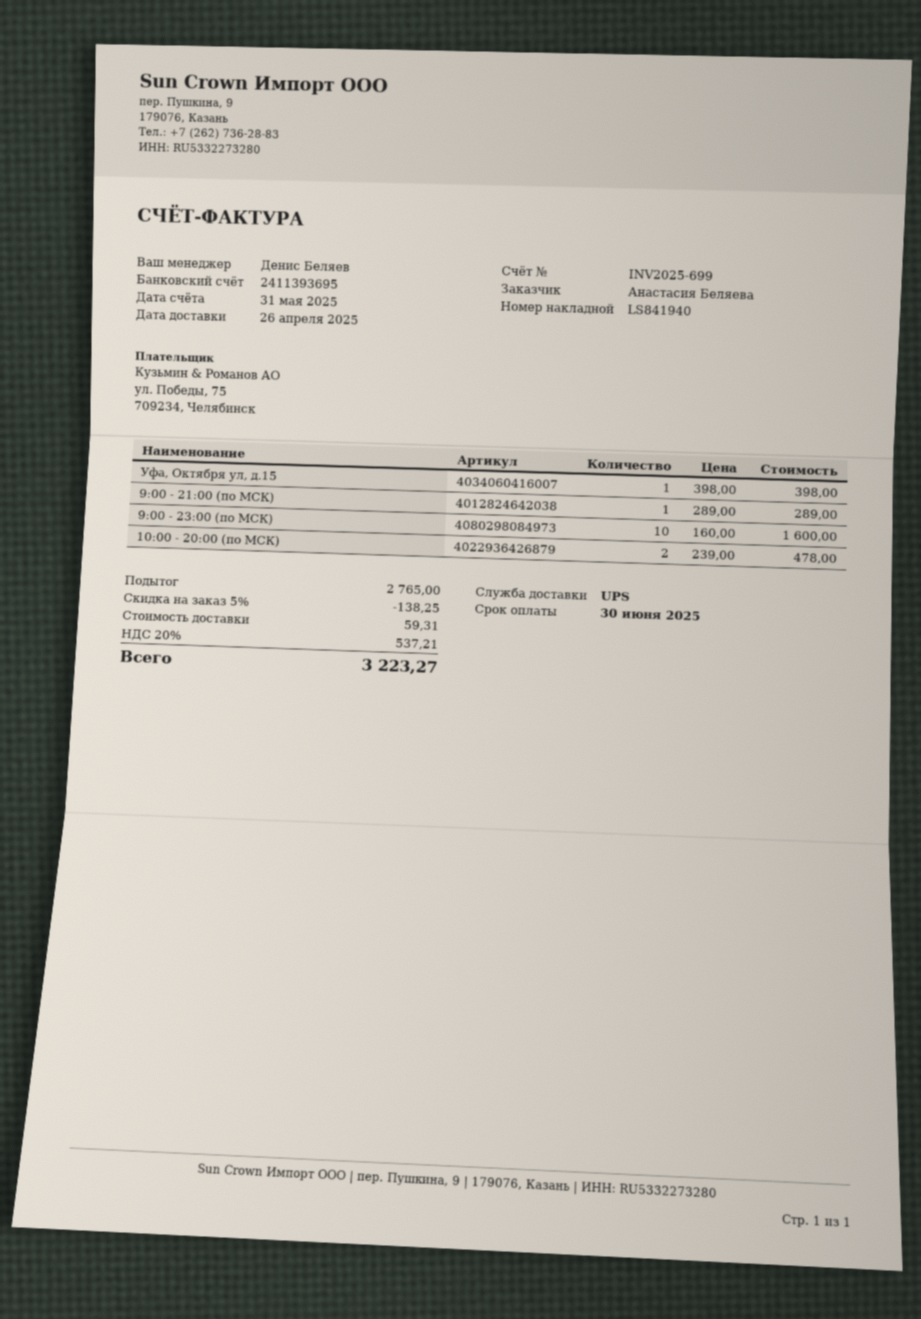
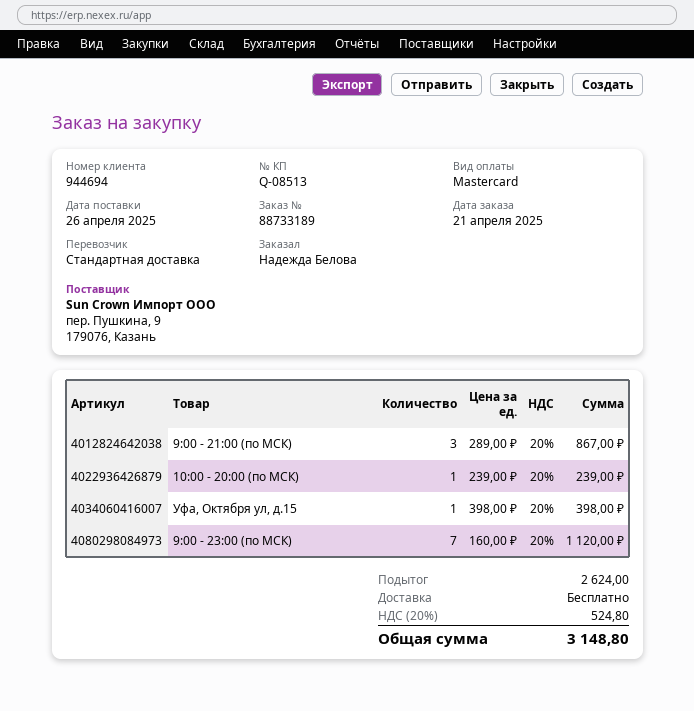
ordered by: Анастасия Беляева -> Надежда Белова
shipping method: UPS -> standard
9:00 - 21:00 (по МСК): 1 x 289.00 = 289.00 -> 3 x 289.00 = 867.00
9:00 - 23:00 (по МСК): 10 x 160.00 = 1600.00 -> 7 x 160.00 = 1120.00
10:00 - 20:00 (по МСК): 2 x 239.00 = 478.00 -> 1 x 239.00 = 239.00
subtotal: 2765.00 -> 2624.00
discount: 5% = 138.25 -> none
shipping: 59.31 -> 0.00
tax: 20% = 537.21 -> 20% = 524.80
total: 3223.27 -> 3148.80

